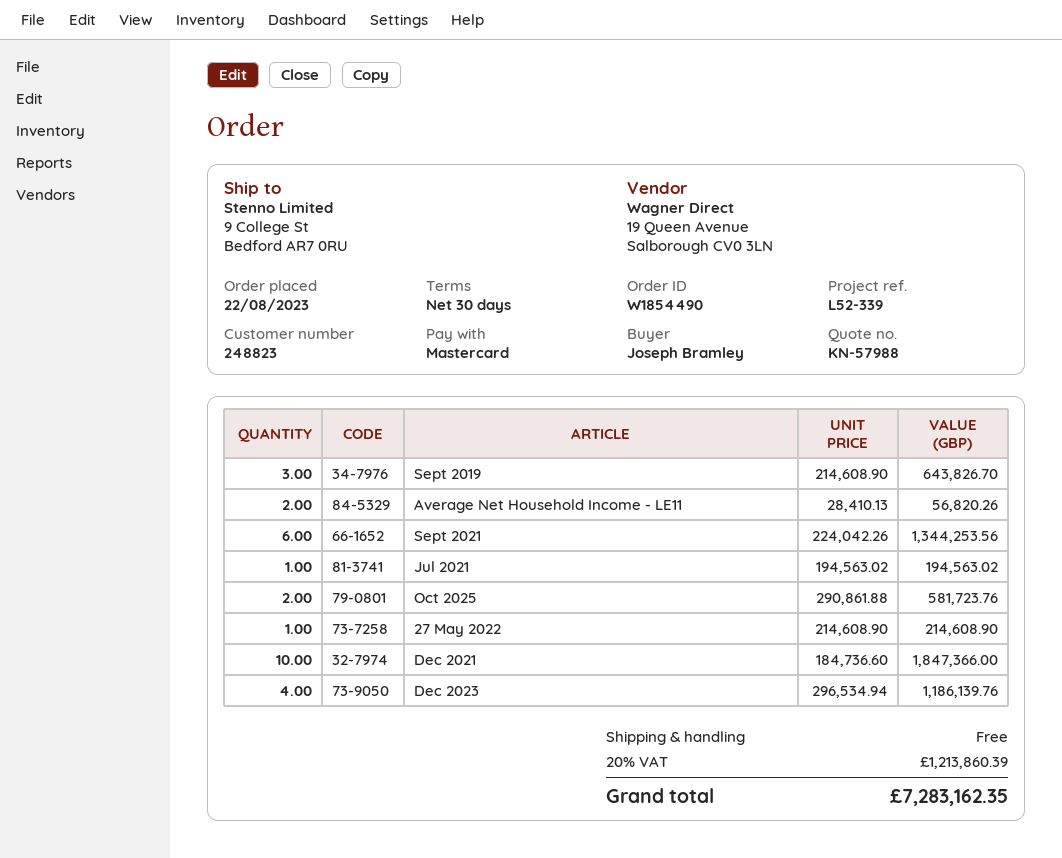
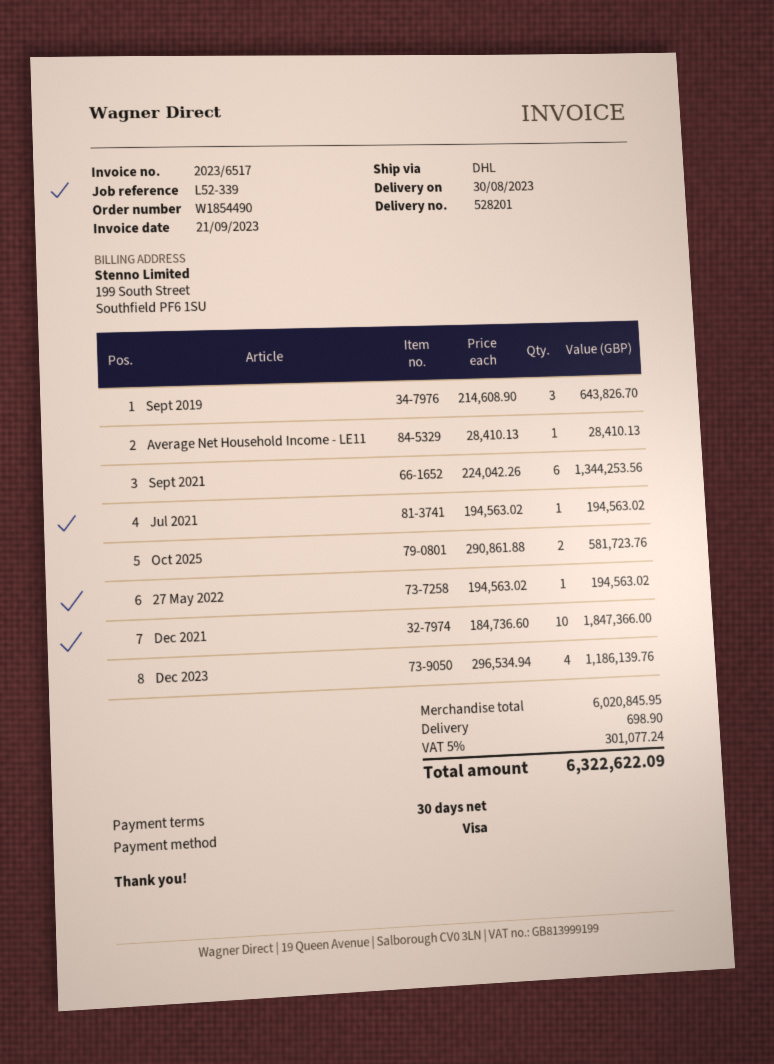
payment method: Mastercard -> Visa
Average Net Household Income - LE11: 2 x 28410.13 = 56820.26 -> 1 x 28410.13 = 28410.13
27 May 2022: 1 x 214608.90 = 214608.90 -> 1 x 194563.02 = 194563.02
shipping: 0.00 -> 698.90
tax: 20% = 1213860.39 -> 5% = 301077.24
total: 7283162.35 -> 6322622.09

